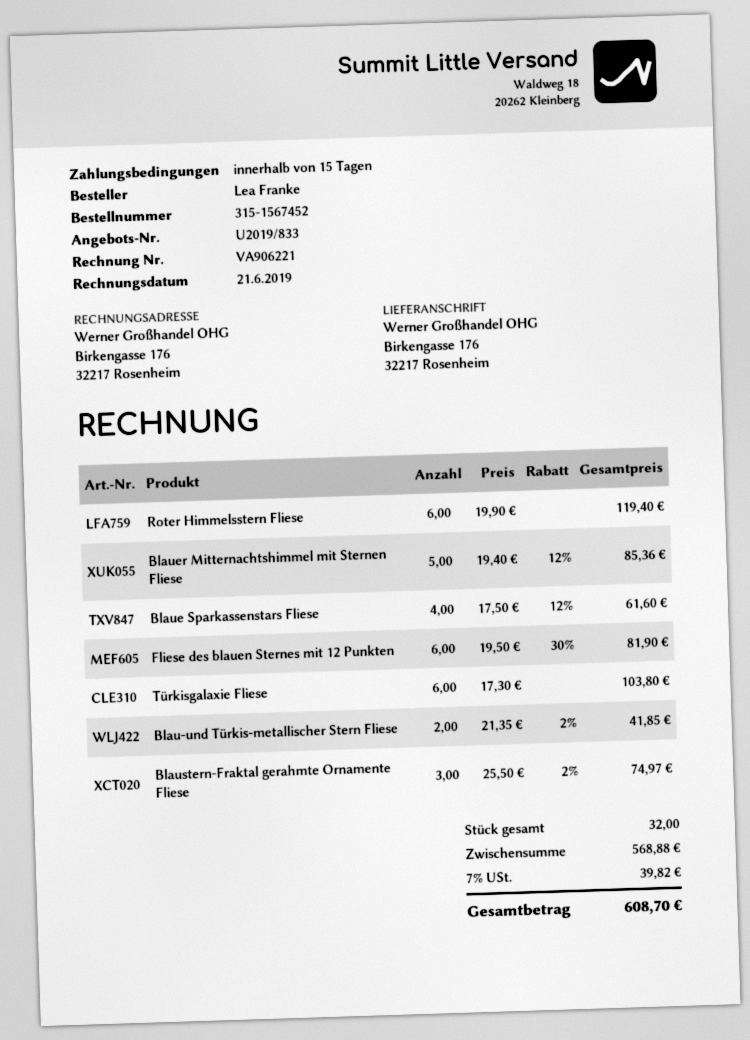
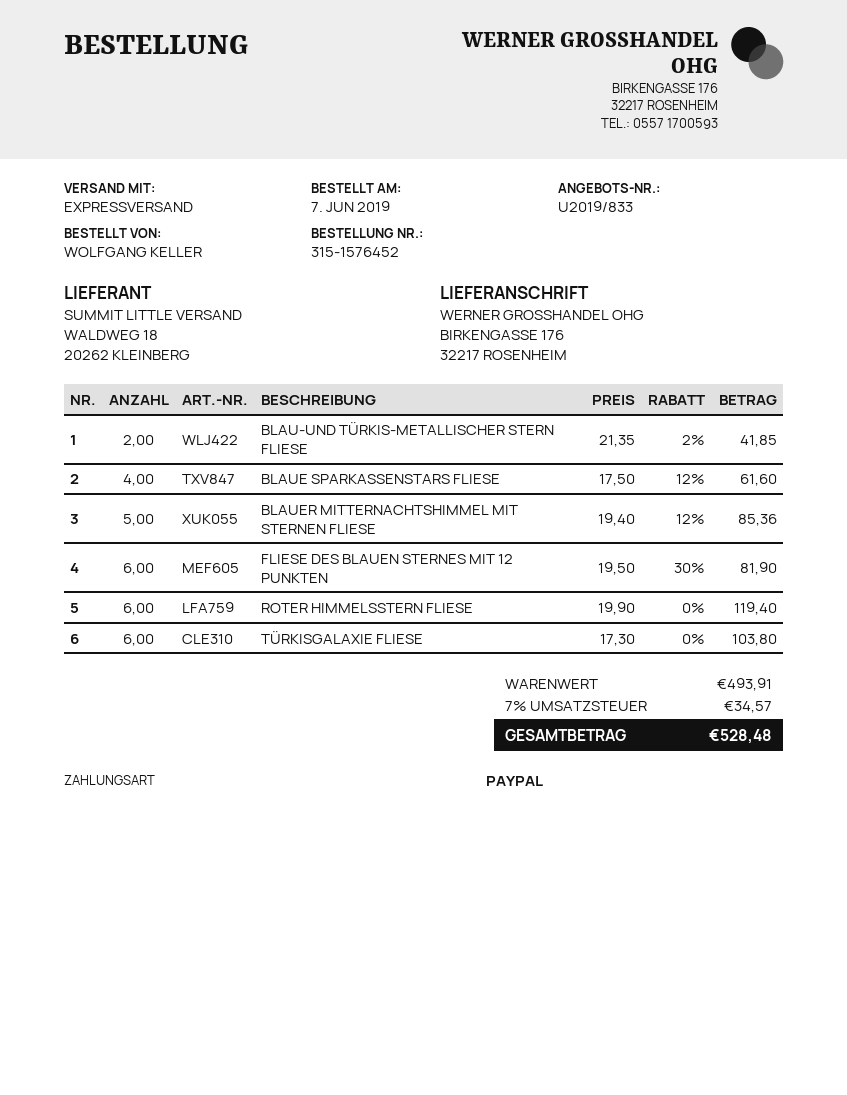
order number: 315-1567452 -> 315-1576452
ordered by: Lea Franke -> WOLFGANG KELLER
Blaustern-Fraktal gerahmte Ornamente Fliese: 3 x 25.50 - 2% = 74.97 -> none
subtotal: 568.88 -> 493.91
tax: 7% = 39.82 -> 7% = 34.57
total: 608.70 -> 528.48

